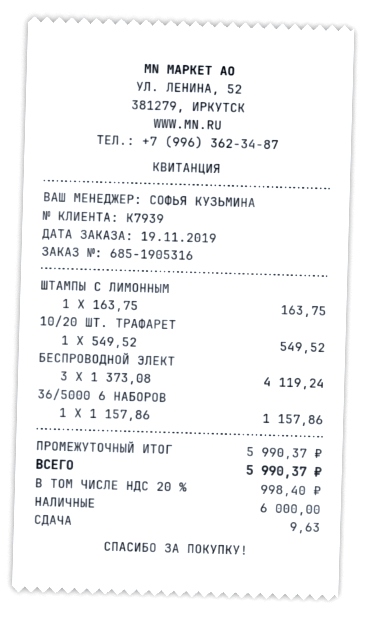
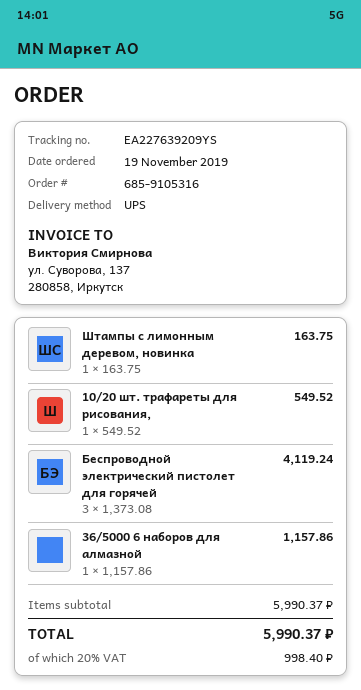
order number: 685-1905316 -> 685-9105316

